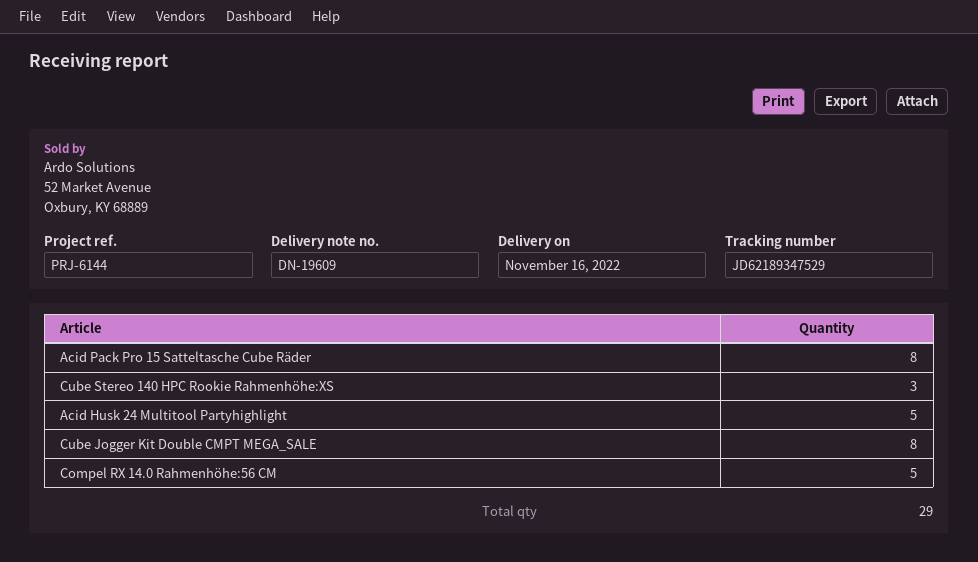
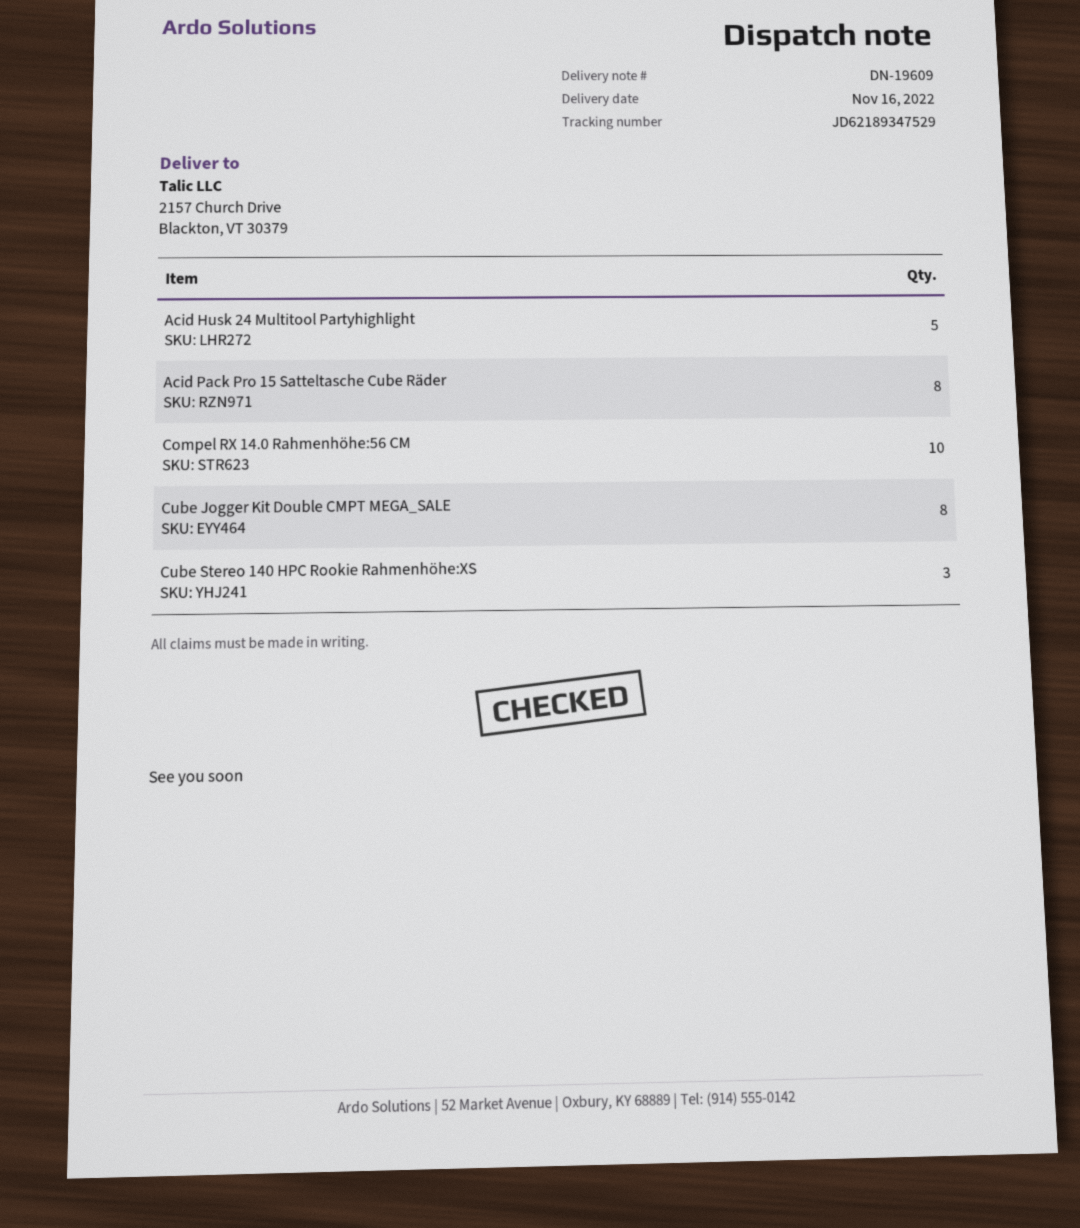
Compel RX 14.0 Rahmenhöhe:56 CM: 5 -> 10

